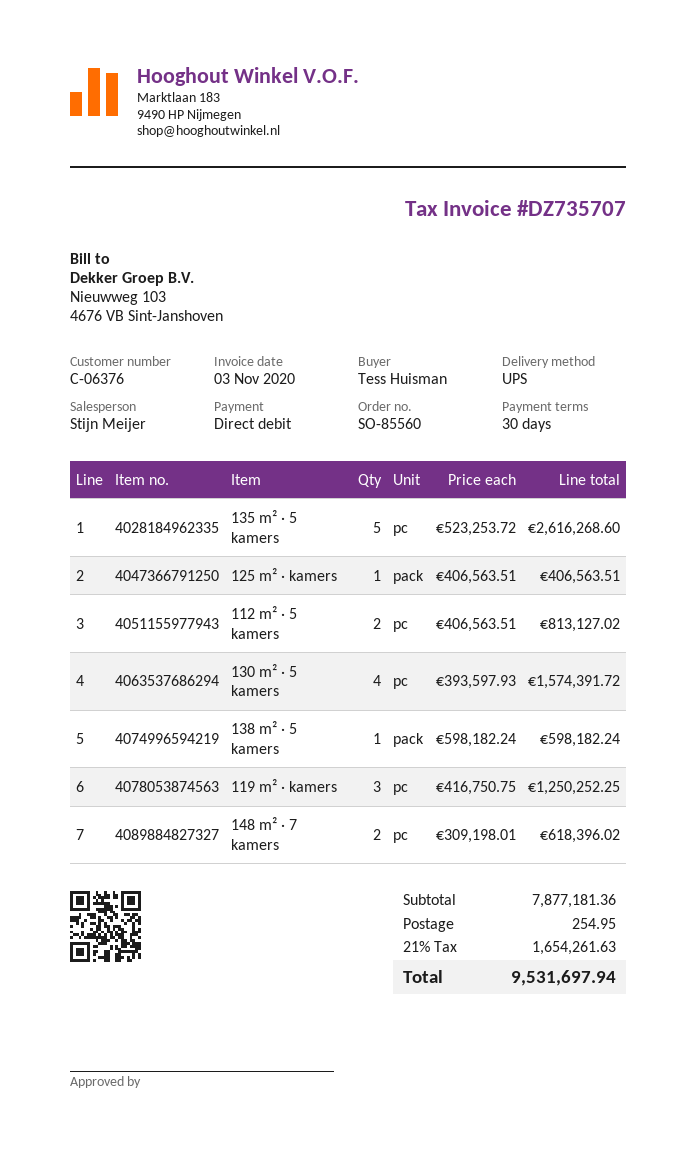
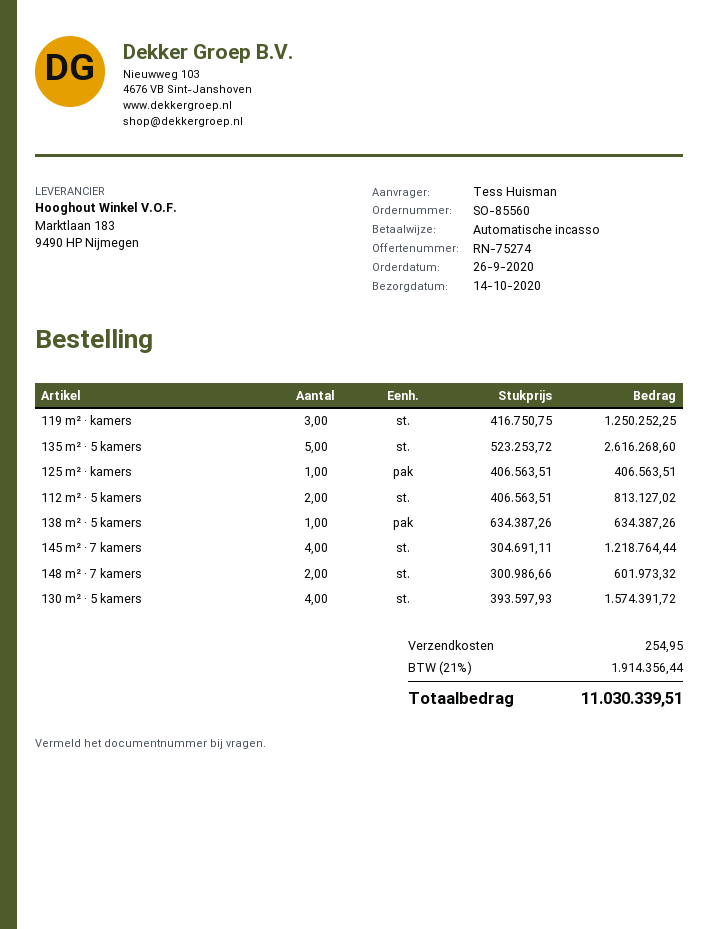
138 m² · 5 kamers: 1 x 598182.24 = 598182.24 -> 1 x 634387.26 = 634387.26
148 m² · 7 kamers: 2 x 309198.01 = 618396.02 -> 2 x 300986.66 = 601973.32
145 m² · 7 kamers: none -> 4 x 304691.11 = 1218764.44
tax: 21% = 1654261.63 -> 21% = 1914356.44
total: 9531697.94 -> 11030339.51

